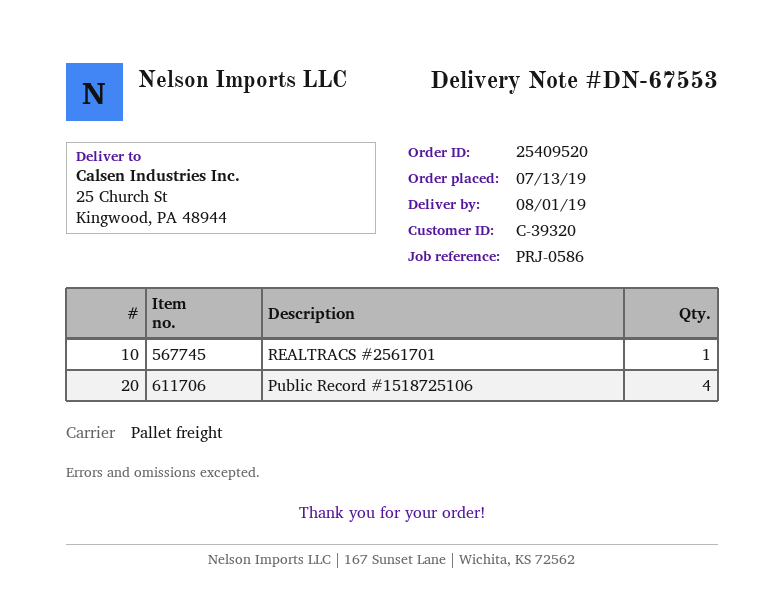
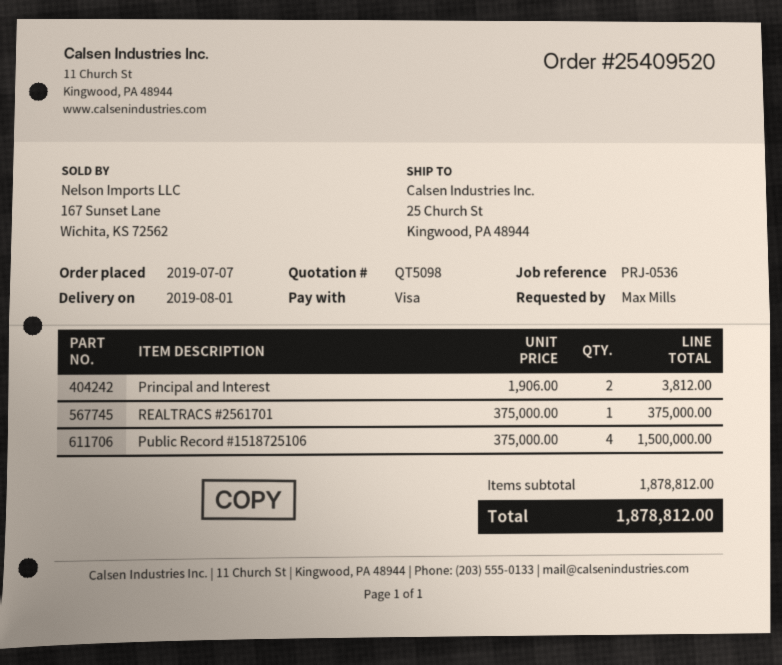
order date: 2019-07-13 -> 2019-07-07
reference: PRJ-0586 -> PRJ-0536
Principal and Interest: none -> 2

